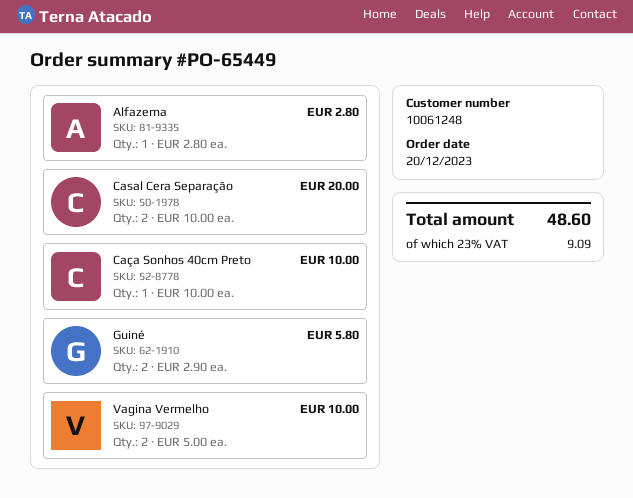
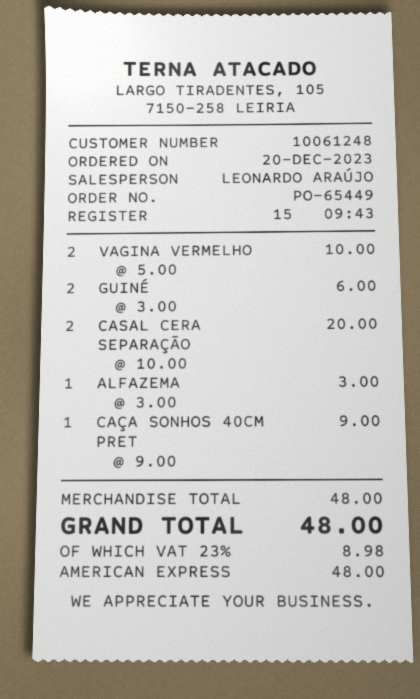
Alfazema: 1 x 2.80 = 2.80 -> 1 x 3.00 = 3.00
Caça Sonhos 40cm Preto: 1 x 10.00 = 10.00 -> 1 x 9.00 = 9.00
Guiné: 2 x 2.90 = 5.80 -> 2 x 3.00 = 6.00
tax: 23% = 9.09 -> 23% = 8.98
total: 48.60 -> 48.00

